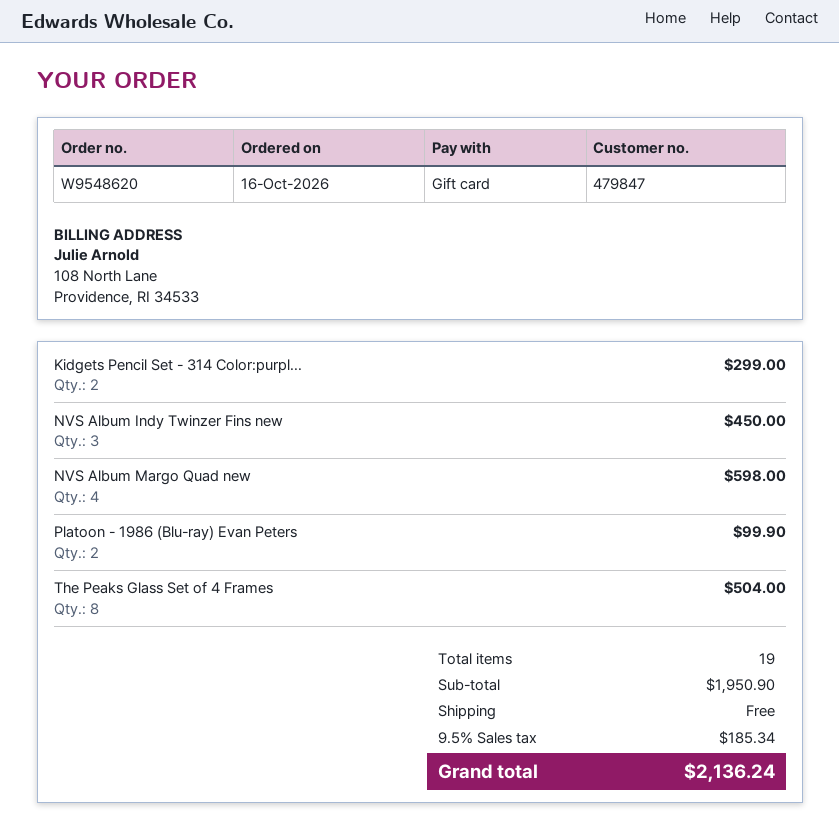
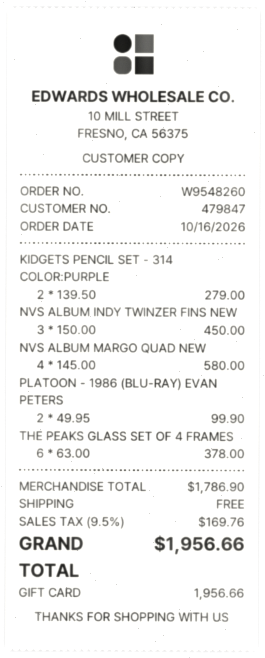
order number: W9548620 -> W9548260
Kidgets Pencil Set - 314 Color:purpl...: 2 for 299.00 -> 2 for 279.00
NVS Album Margo Quad new: 4 for 598.00 -> 4 for 580.00
The Peaks Glass Set of 4 Frames: 8 for 504.00 -> 6 for 378.00
subtotal: 1950.90 -> 1786.90
tax: 9.5% = 185.34 -> 9.5% = 169.76
total: 2136.24 -> 1956.66

